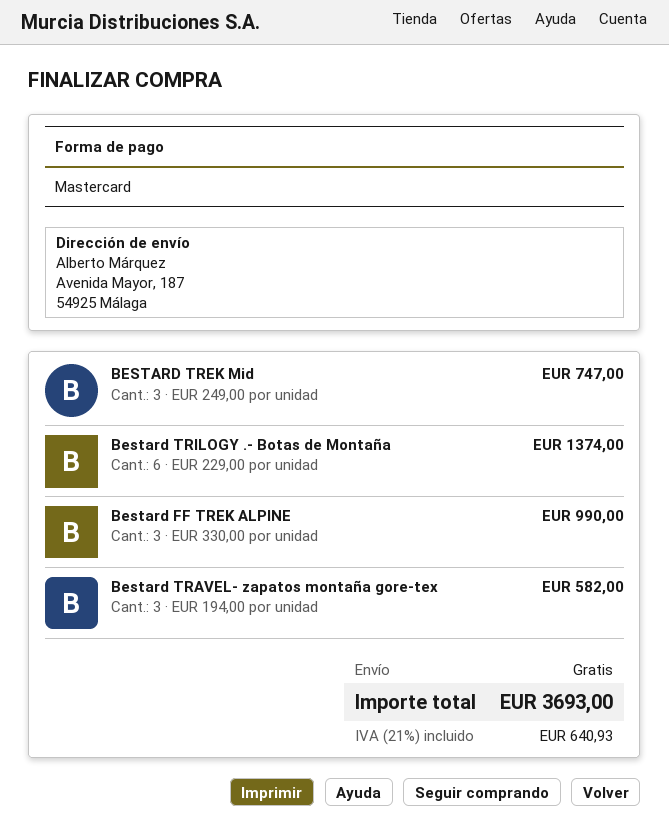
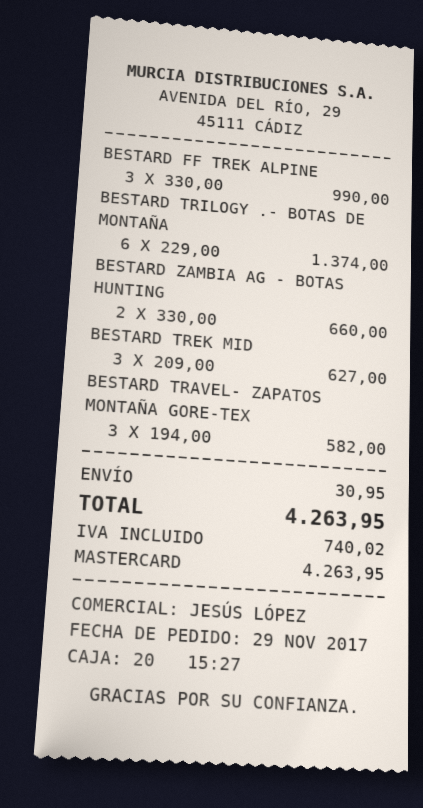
BESTARD TREK Mid: 3 x 249.00 = 747.00 -> 3 x 209.00 = 627.00
BESTARD ZAMBIA AG - BOTAS HUNTING: none -> 2 x 330.00 = 660.00
shipping: 0.00 -> 30.95
tax: 640.93 -> 740.02
total: 3693.00 -> 4263.95

